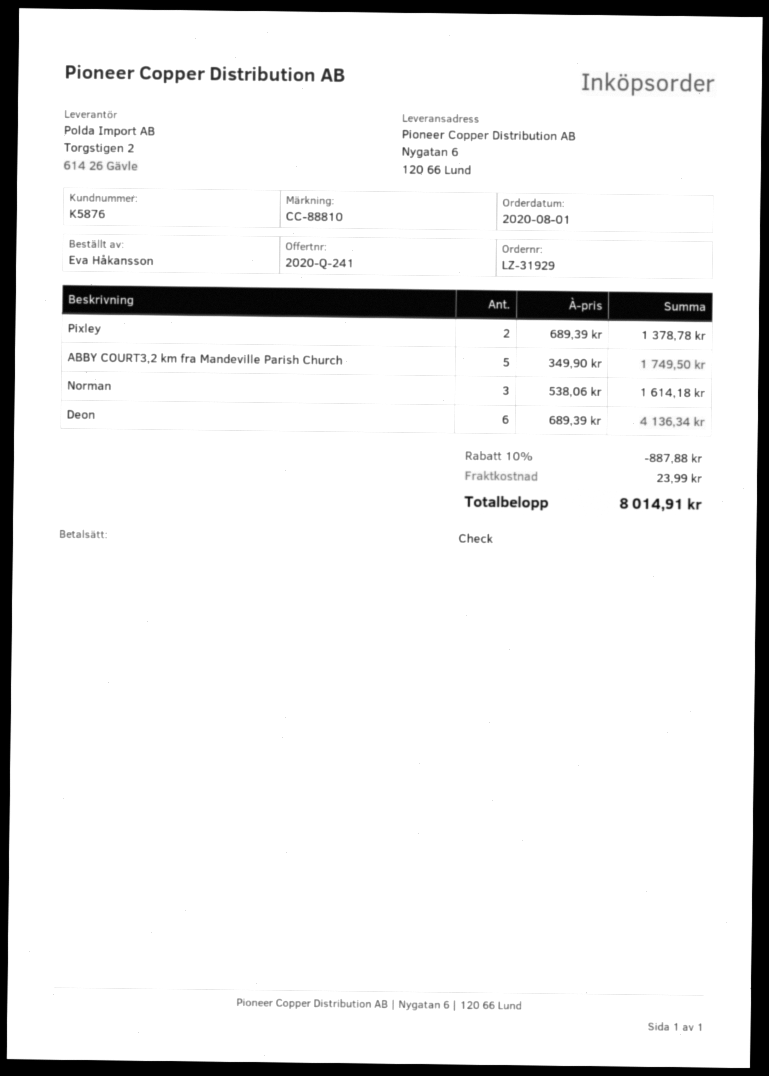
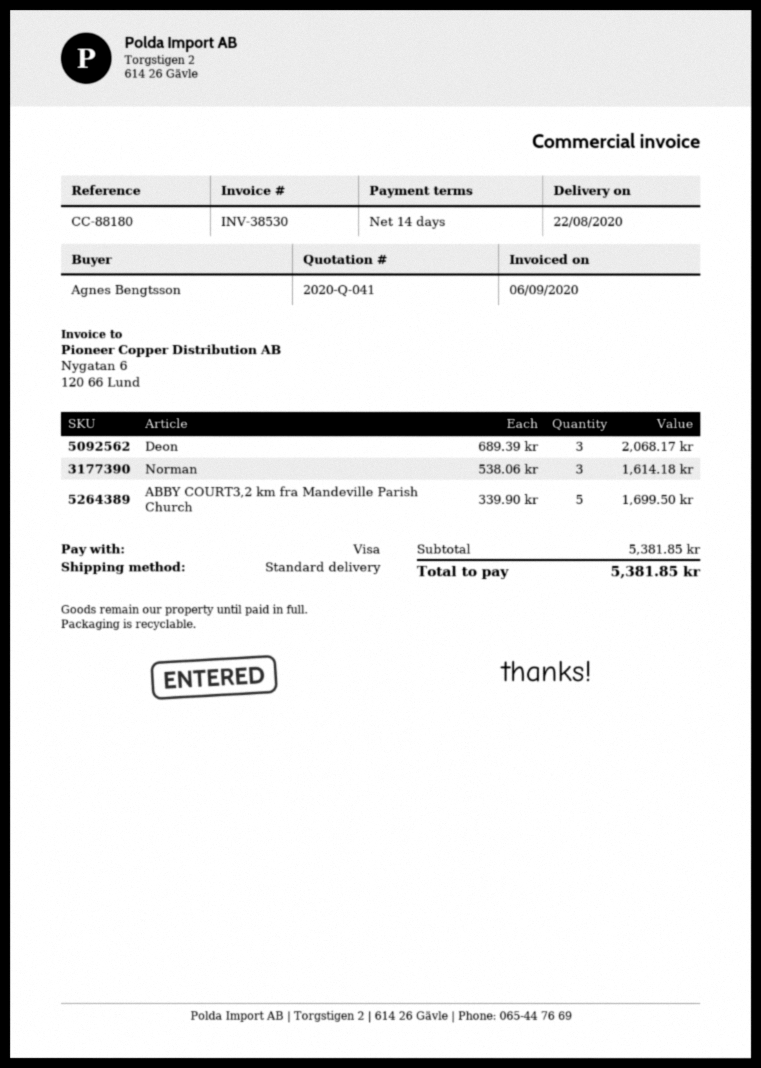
quote number: 2020-Q-241 -> 2020-Q-041
reference: CC-88810 -> CC-88180
ordered by: Eva Håkansson -> Agnes Bengtsson
payment method: cheque -> Visa
Pixley: 2 x 689.39 = 1378.78 -> none
ABBY COURT3,2 km fra Mandeville Parish Church: 5 x 349.90 = 1749.50 -> 5 x 339.90 = 1699.50
Deon: 6 x 689.39 = 4136.34 -> 3 x 689.39 = 2068.17
discount: 10% = 887.88 -> none
shipping: 23.99 -> none
total: 8014.91 -> 5381.85

